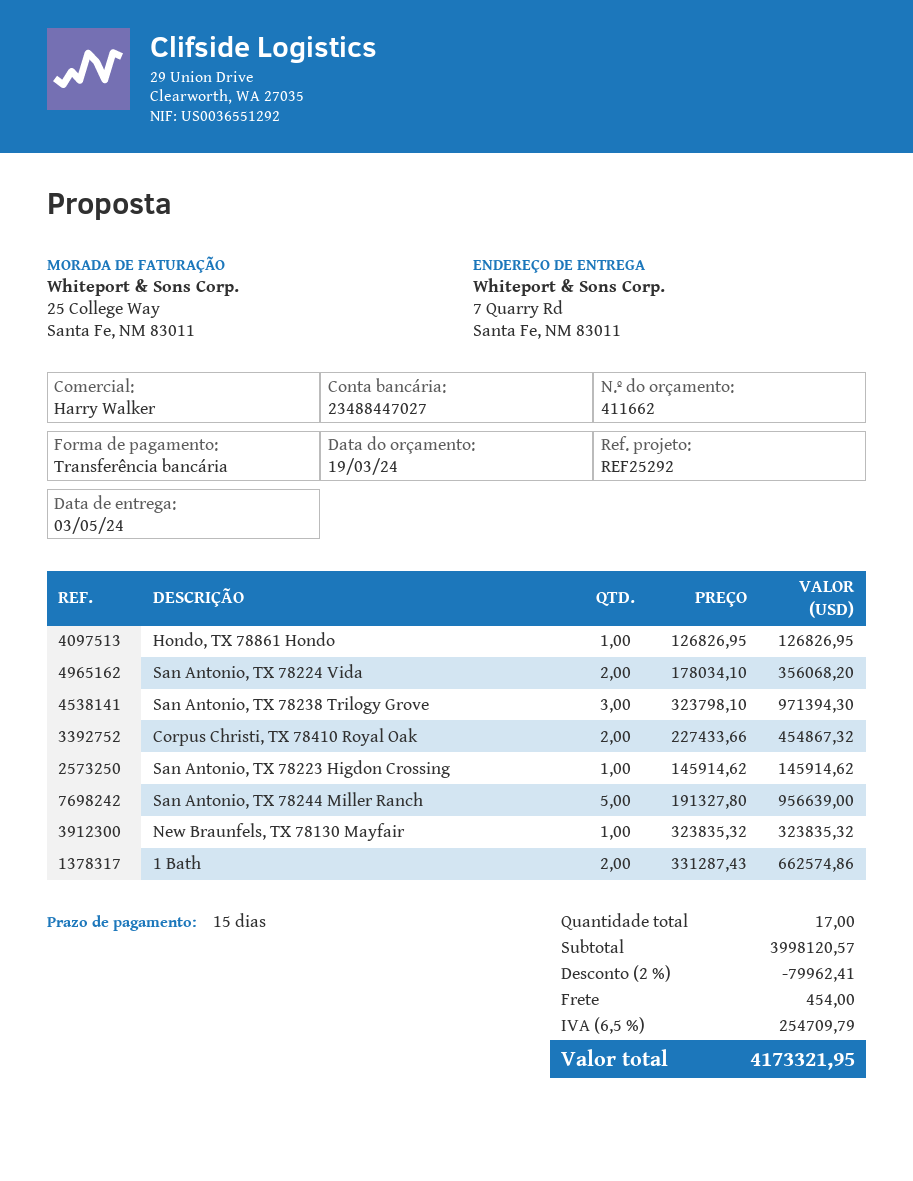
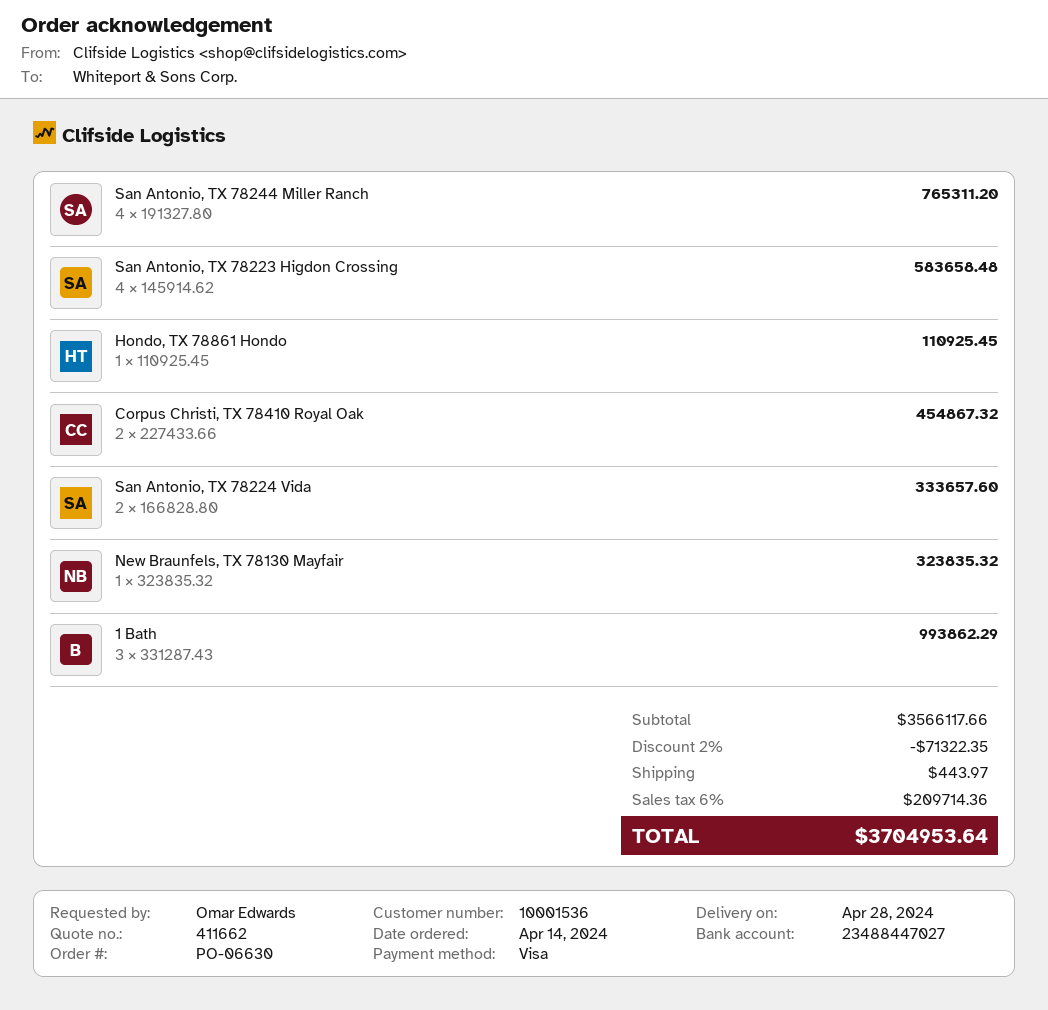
delivery date: 2024-05-03 -> 2024-04-28
payment method: bank transfer -> Visa
Hondo, TX 78861 Hondo: 1 x 126826.95 = 126826.95 -> 1 x 110925.45 = 110925.45
San Antonio, TX 78224 Vida: 2 x 178034.10 = 356068.20 -> 2 x 166828.80 = 333657.60
San Antonio, TX 78238 Trilogy Grove: 3 x 323798.10 = 971394.30 -> none
San Antonio, TX 78223 Higdon Crossing: 1 x 145914.62 = 145914.62 -> 4 x 145914.62 = 583658.48
San Antonio, TX 78244 Miller Ranch: 5 x 191327.80 = 956639.00 -> 4 x 191327.80 = 765311.20
1 Bath: 2 x 331287.43 = 662574.86 -> 3 x 331287.43 = 993862.29
subtotal: 3998120.57 -> 3566117.66
discount: 2% = 79962.41 -> 2% = 71322.35
shipping: 454.00 -> 443.97
tax: 6.5% = 254709.79 -> 6% = 209714.36
total: 4173321.95 -> 3704953.64

